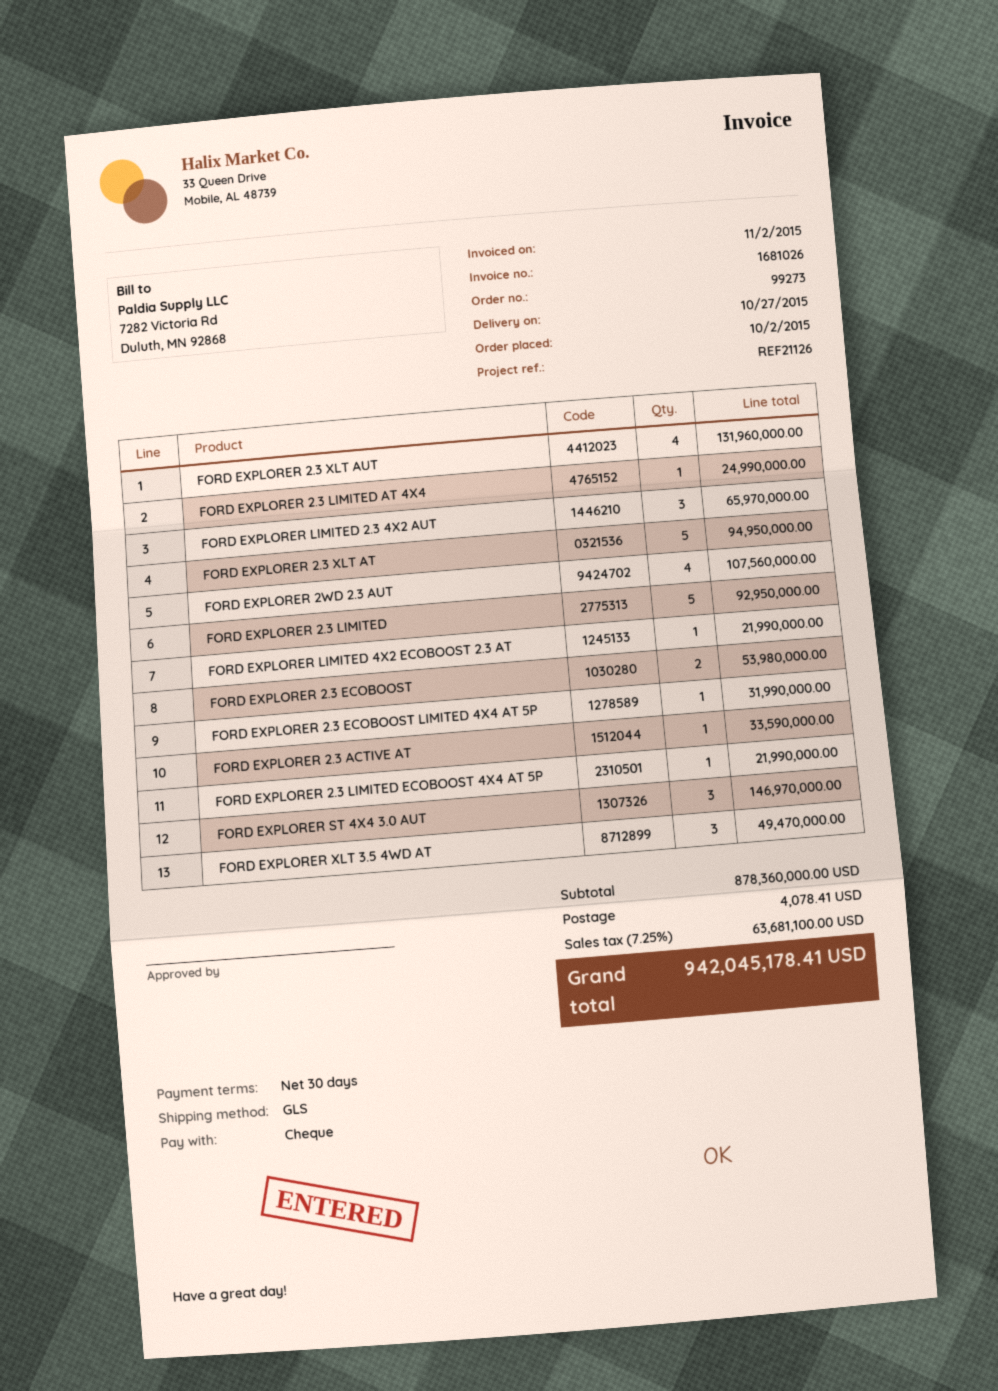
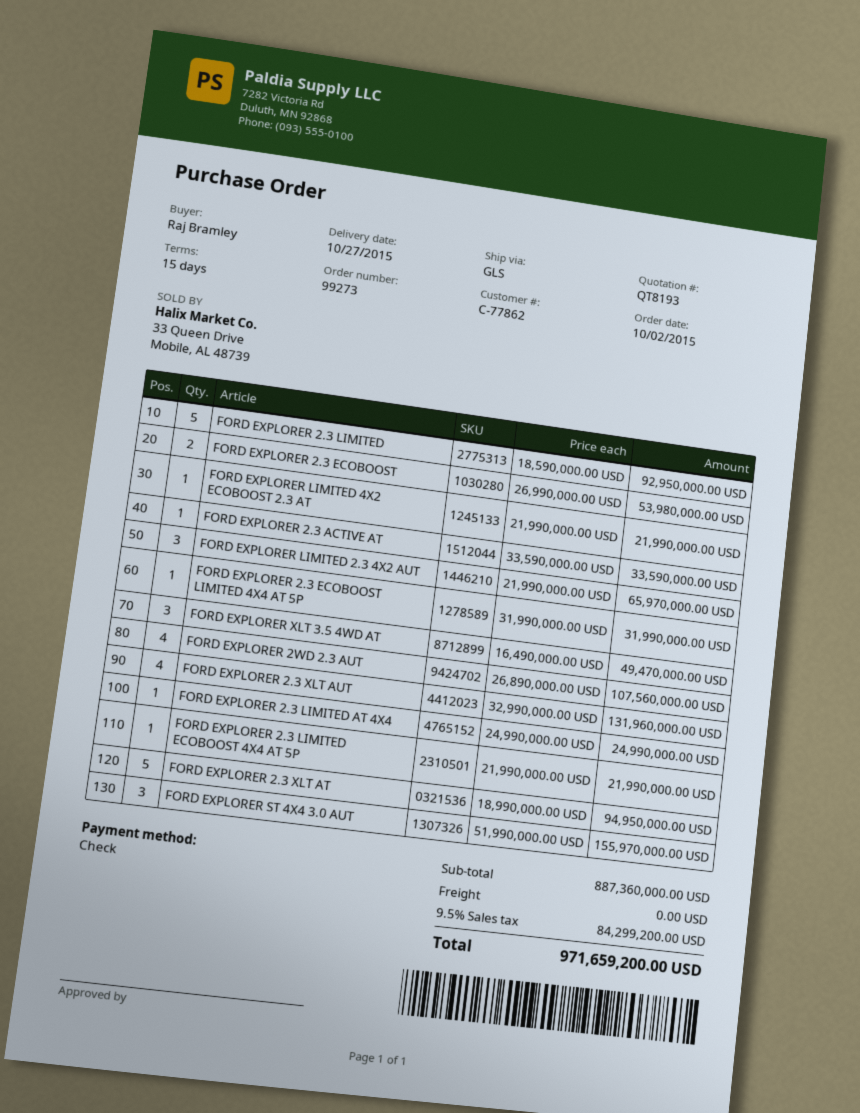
payment terms: 30 days -> 15 days
FORD EXPLORER ST 4X4 3.0 AUT: 3 for 146970000.00 -> 3 for 155970000.00
subtotal: 878360000.00 -> 887360000.00
shipping: 4078.41 -> 0.00
tax: 7.25% = 63681100.00 -> 9.5% = 84299200.00
total: 942045178.41 -> 971659200.00

